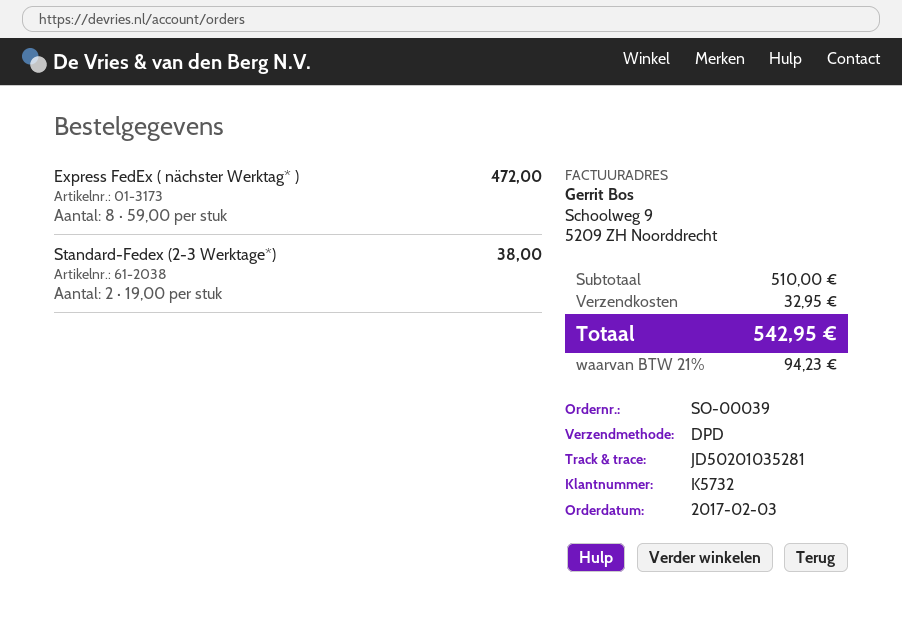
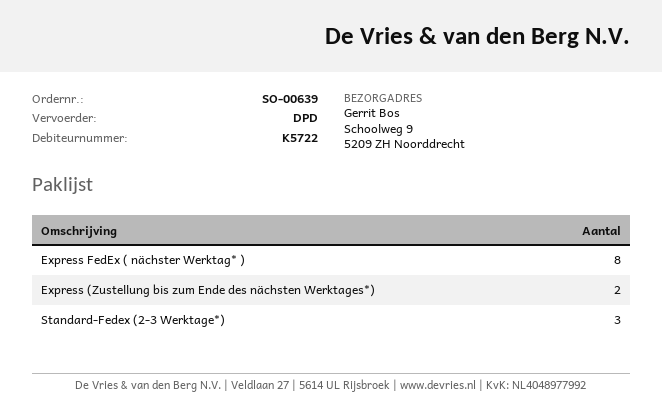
order number: SO-00039 -> SO-00639
customer number: K5732 -> K5722
Standard-Fedex (2-3 Werktage*): 2 -> 3
Express (Zustellung bis zum Ende des nächsten Werktages*): none -> 2

